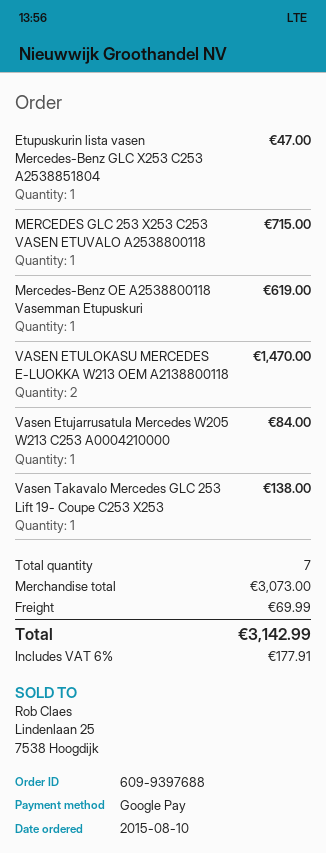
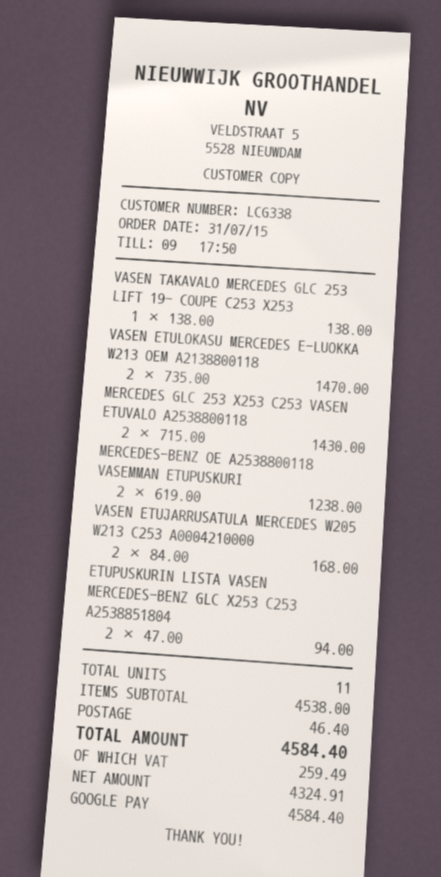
order date: 2015-08-10 -> 2015-07-31
Etupuskurin lista vasen Mercedes-Benz GLC X253 C253 A2538851804: 1 for 47.00 -> 2 for 94.00
MERCEDES GLC 253 X253 C253 VASEN ETUVALO A2538800118: 1 for 715.00 -> 2 for 1430.00
Mercedes-Benz OE A2538800118 Vasemman Etupuskuri: 1 for 619.00 -> 2 for 1238.00
Vasen Etujarrusatula Mercedes W205 W213 C253 A0004210000: 1 for 84.00 -> 2 for 168.00
total quantity: 7 -> 11
subtotal: 3073.00 -> 4538.00
shipping: 69.99 -> 46.40
tax: 177.91 -> 259.49
total: 3142.99 -> 4584.40

